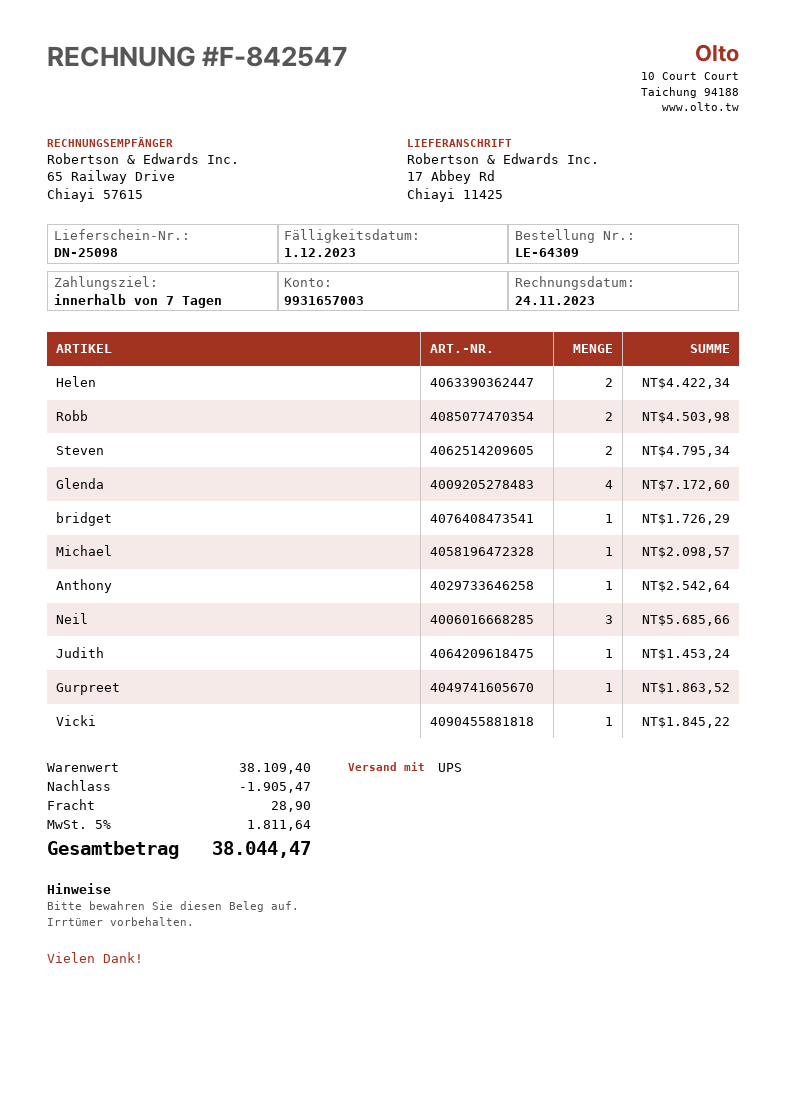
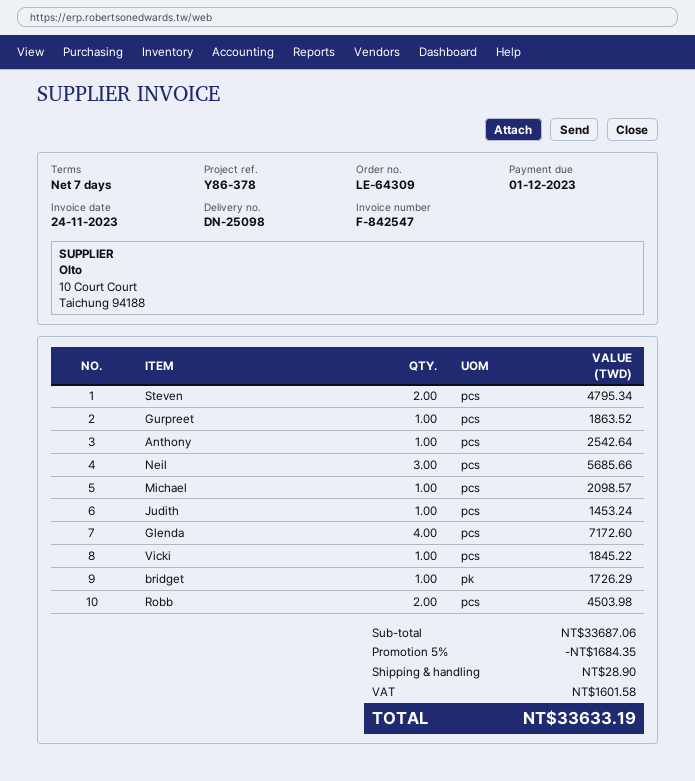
Helen: 2 for 4422.34 -> none
subtotal: 38109.40 -> 33687.06
discount: 1905.47 -> 1684.35
tax: 1811.64 -> 1601.58
total: 38044.47 -> 33633.19

